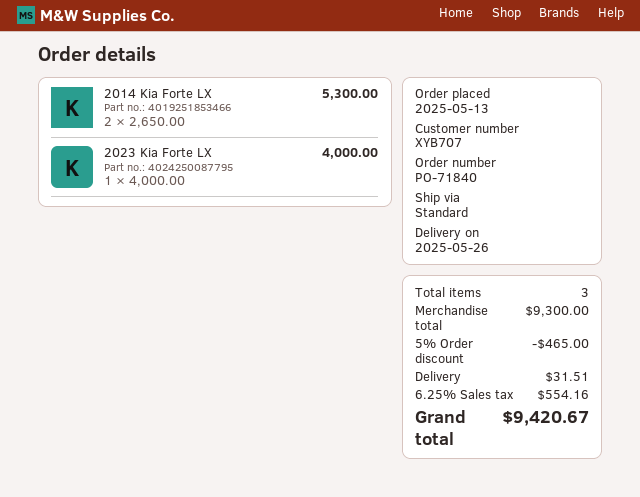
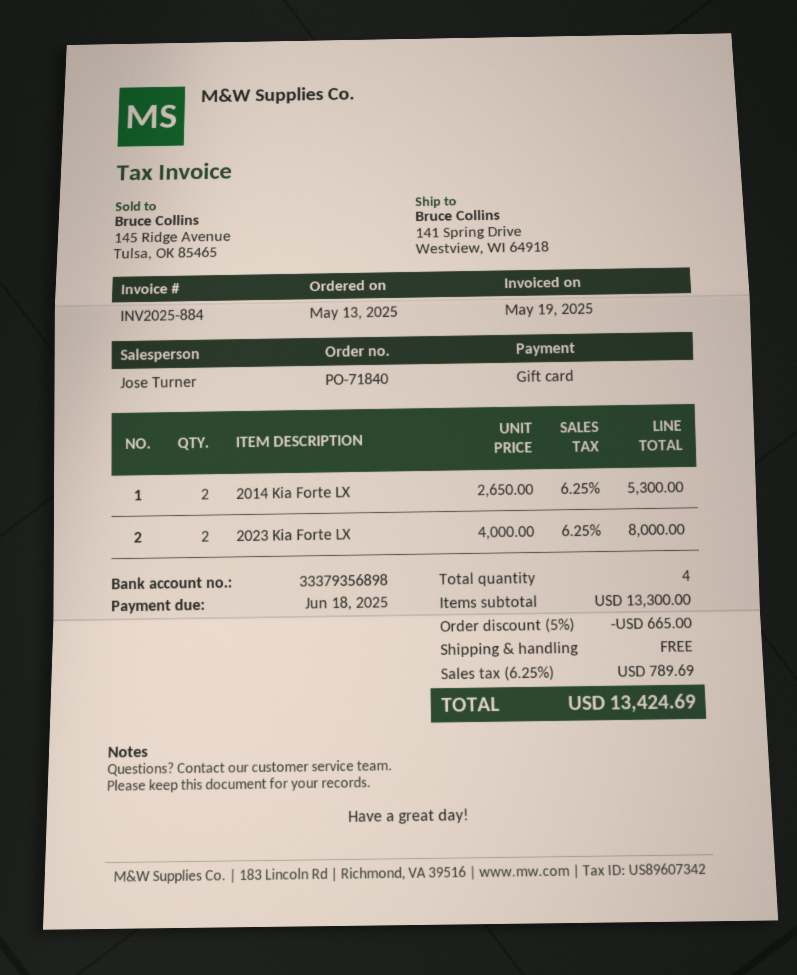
2023 Kia Forte LX: 1 x 4000.00 = 4000.00 -> 2 x 4000.00 = 8000.00
total quantity: 3 -> 4
subtotal: 9300.00 -> 13300.00
discount: 5% = 465.00 -> 5% = 665.00
shipping: 31.51 -> 0.00
tax: 6.25% = 554.16 -> 6.25% = 789.69
total: 9420.67 -> 13424.69

